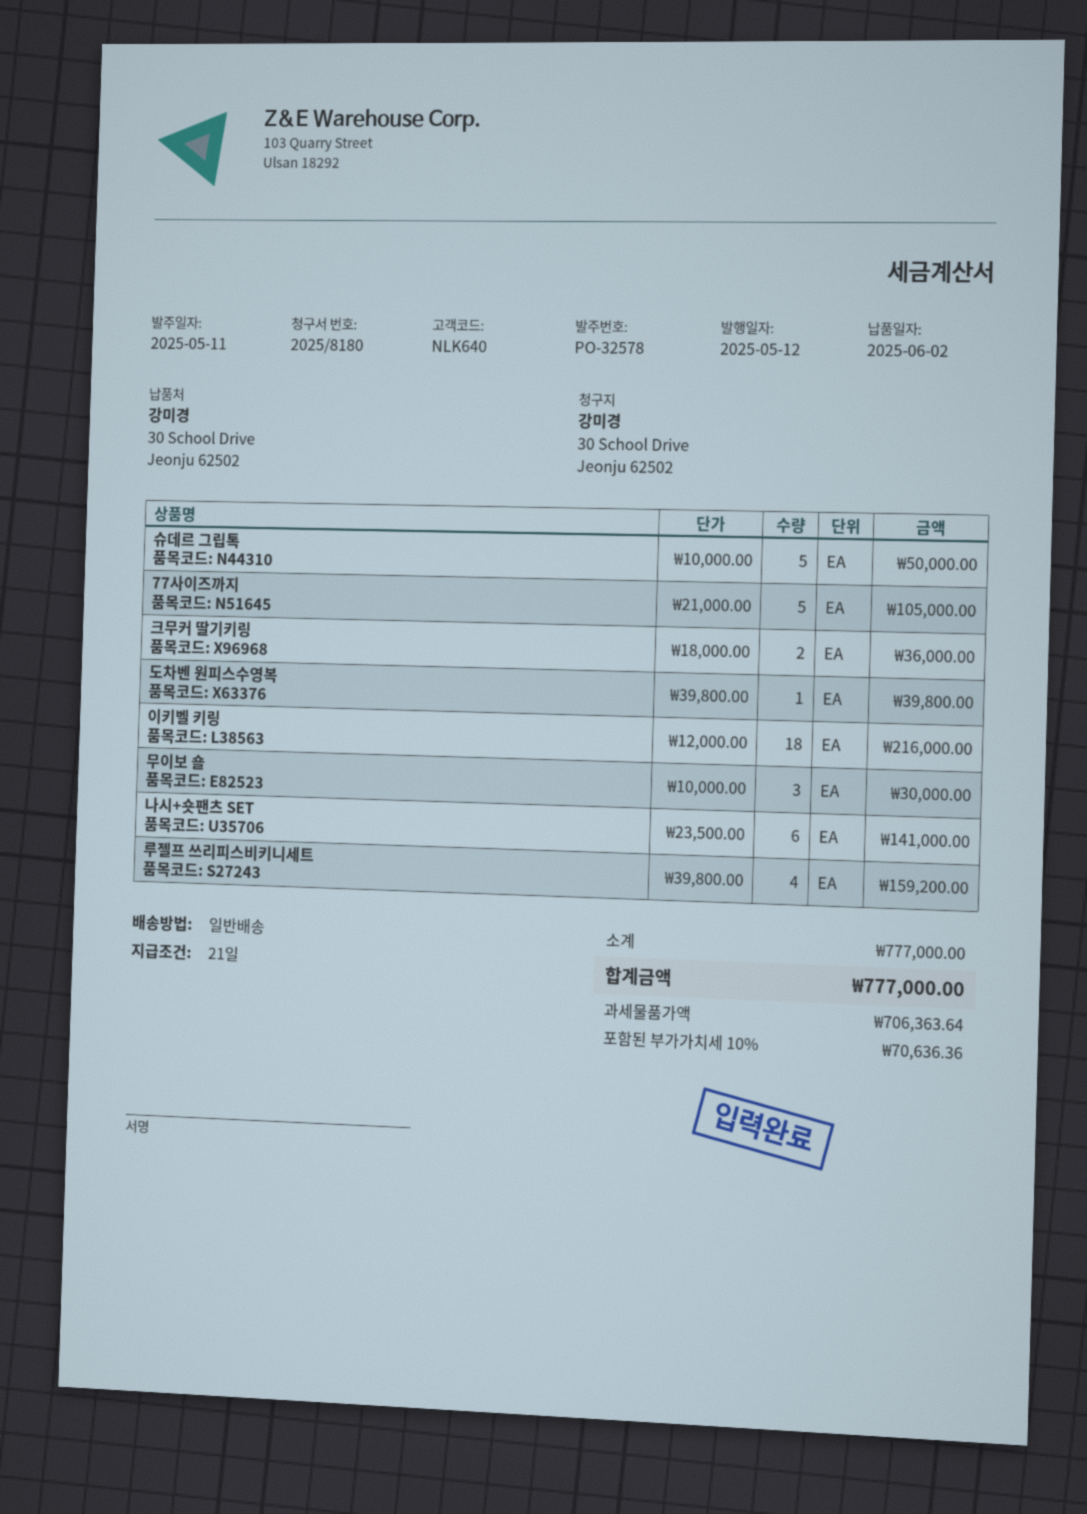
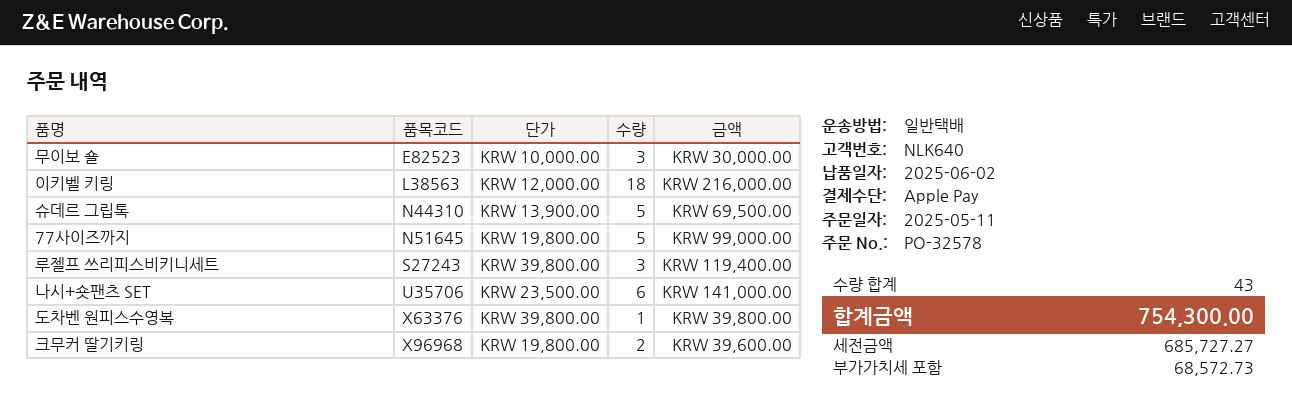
슈데르 그립톡: 5 x 10000.00 = 50000.00 -> 5 x 13900.00 = 69500.00
77사이즈까지: 5 x 21000.00 = 105000.00 -> 5 x 19800.00 = 99000.00
크무커 딸기키링: 2 x 18000.00 = 36000.00 -> 2 x 19800.00 = 39600.00
루젤프 쓰리피스비키니세트: 4 x 39800.00 = 159200.00 -> 3 x 39800.00 = 119400.00
net: 706363.64 -> 685727.27
tax: 70636.36 -> 68572.73
total: 777000.00 -> 754300.00

